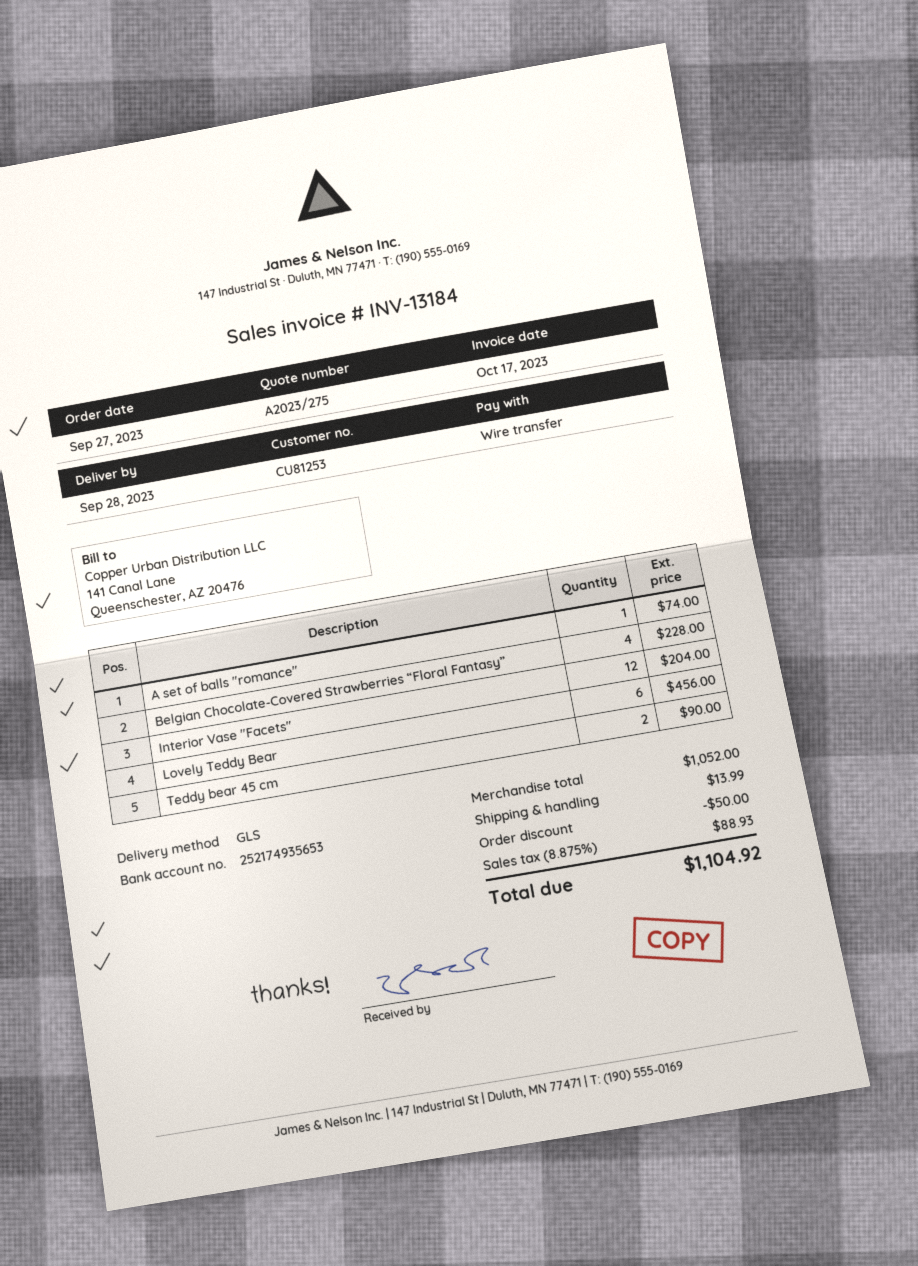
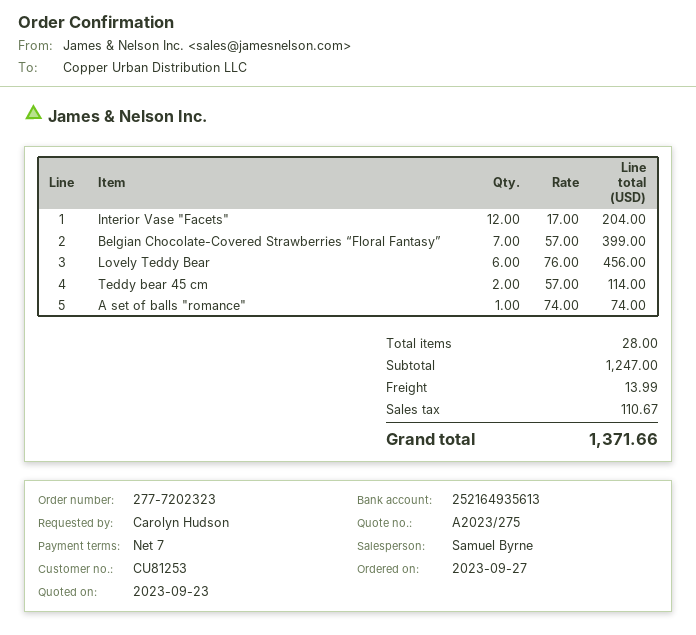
bank account: 252174935653 -> 252164935613
Belgian Chocolate-Covered Strawberries “Floral Fantasy”: 4 for 228.00 -> 7 for 399.00
Teddy bear 45 cm: 2 for 90.00 -> 2 for 114.00
subtotal: 1052.00 -> 1247.00
discount: 50.00 -> none
tax: 88.93 -> 110.67
total: 1104.92 -> 1371.66

